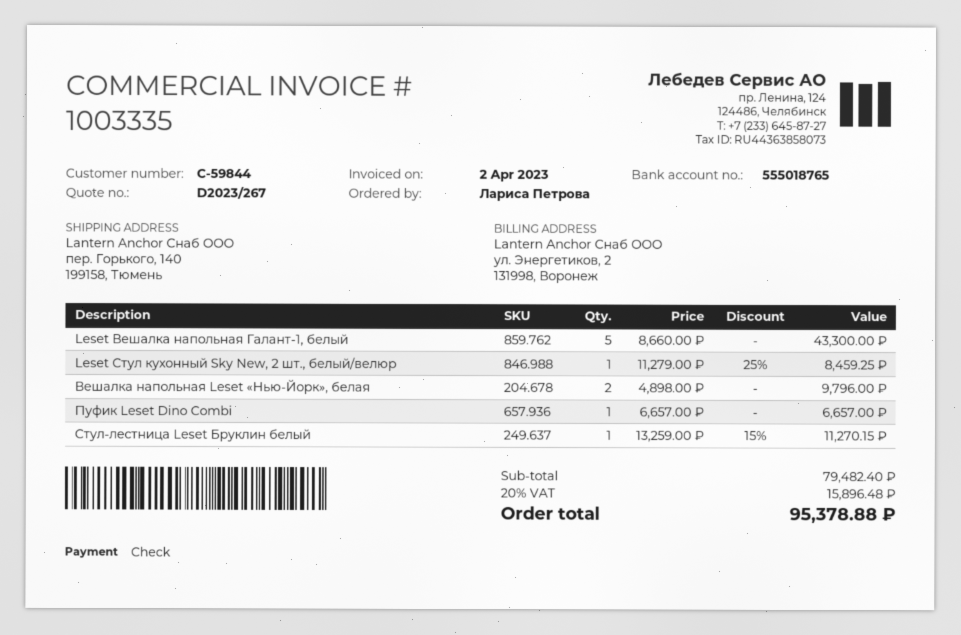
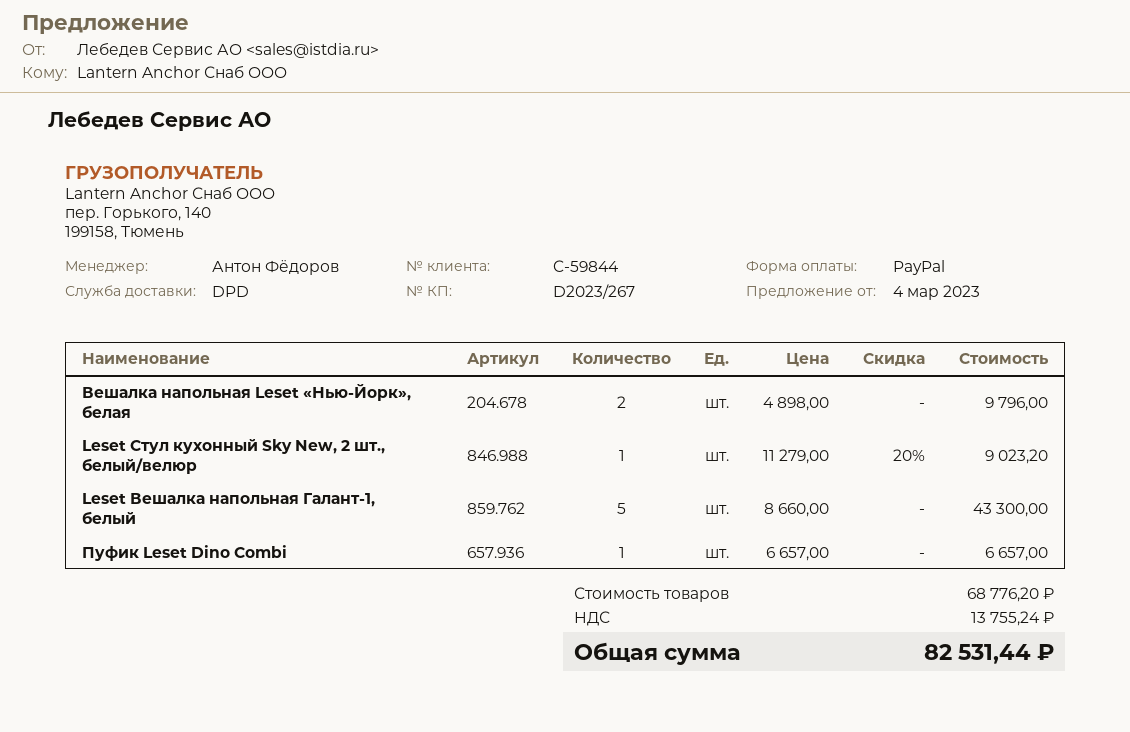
payment method: cheque -> PayPal
Leset Стул кухонный Sky New, 2 шт., белый/велюр: 1 x 11279.00 - 25% = 8459.25 -> 1 x 11279.00 - 20% = 9023.20
Стул-лестница Leset Бруклин белый: 1 x 13259.00 - 15% = 11270.15 -> none
subtotal: 79482.40 -> 68776.20
tax: 15896.48 -> 13755.24
total: 95378.88 -> 82531.44

